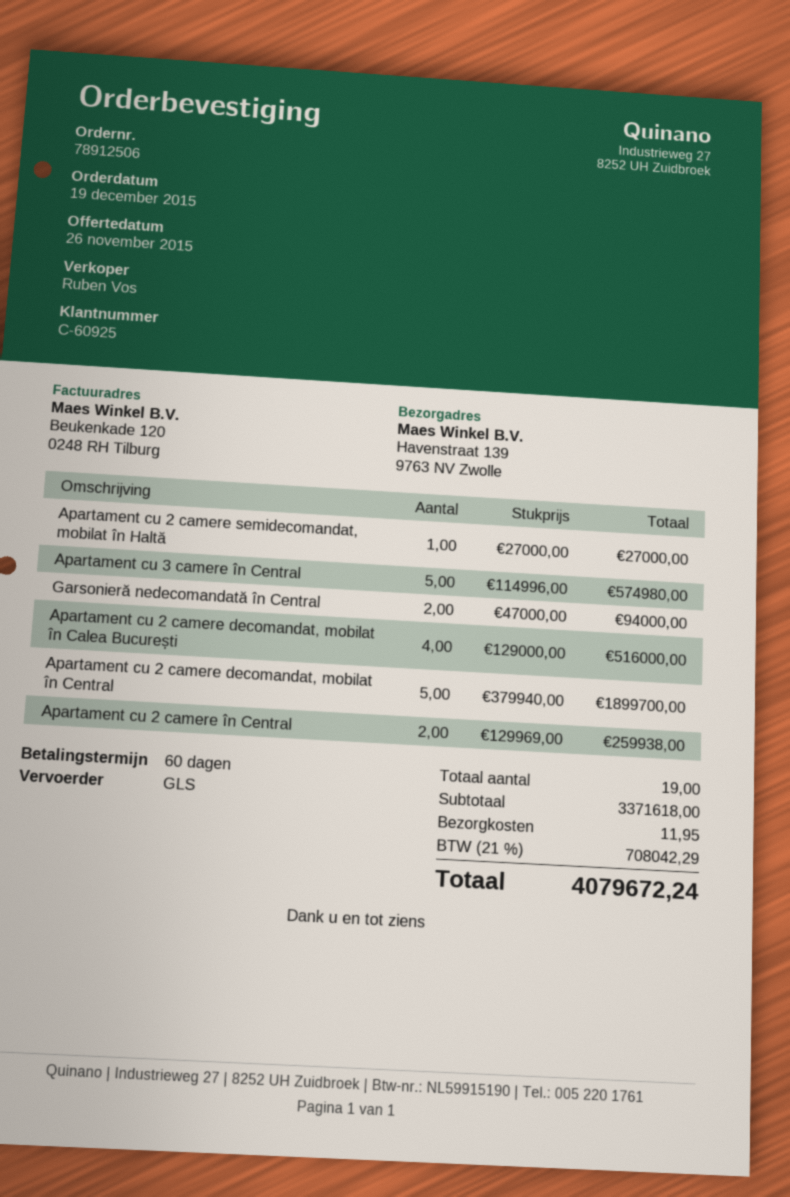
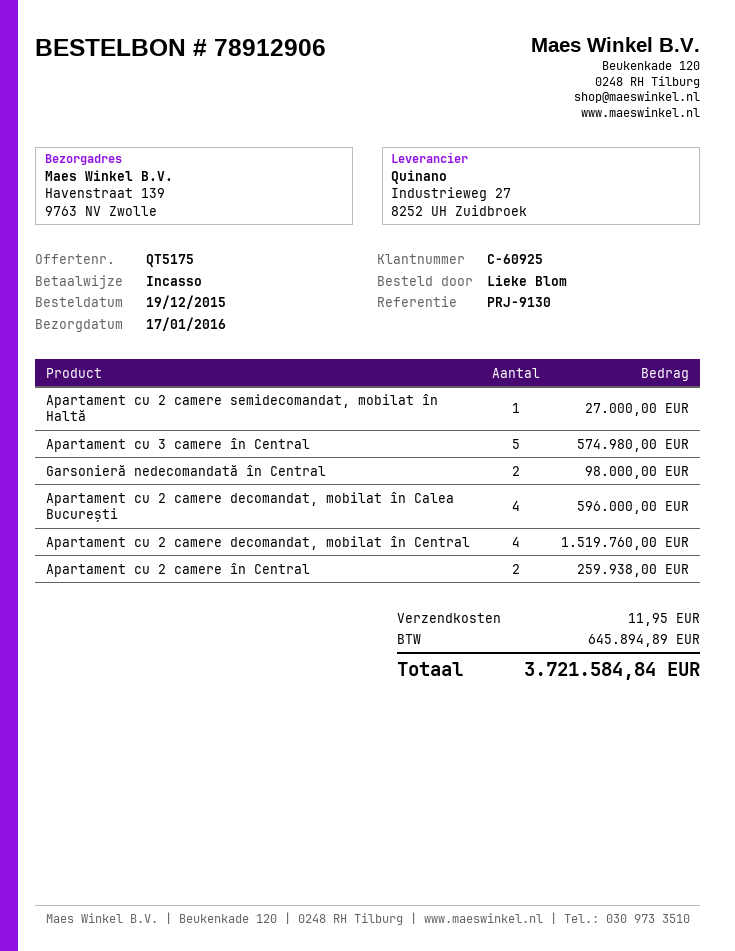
order number: 78912506 -> 78912906
Garsonieră nedecomandată în Central: 2 for 94000.00 -> 2 for 98000.00
Apartament cu 2 camere decomandat, mobilat în Calea București: 4 for 516000.00 -> 4 for 596000.00
Apartament cu 2 camere decomandat, mobilat în Central: 5 for 1899700.00 -> 4 for 1519760.00
tax: 708042.29 -> 645894.89
total: 4079672.24 -> 3721584.84

